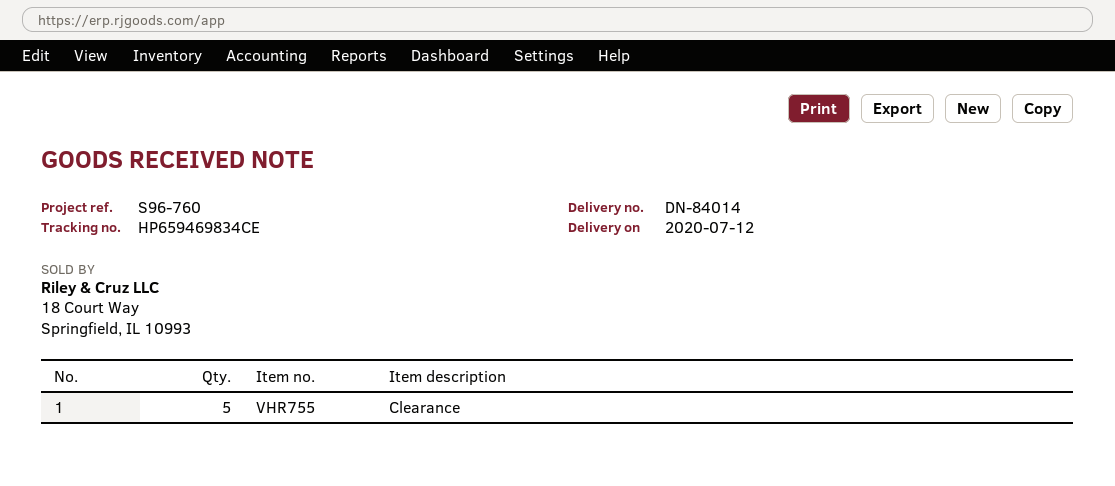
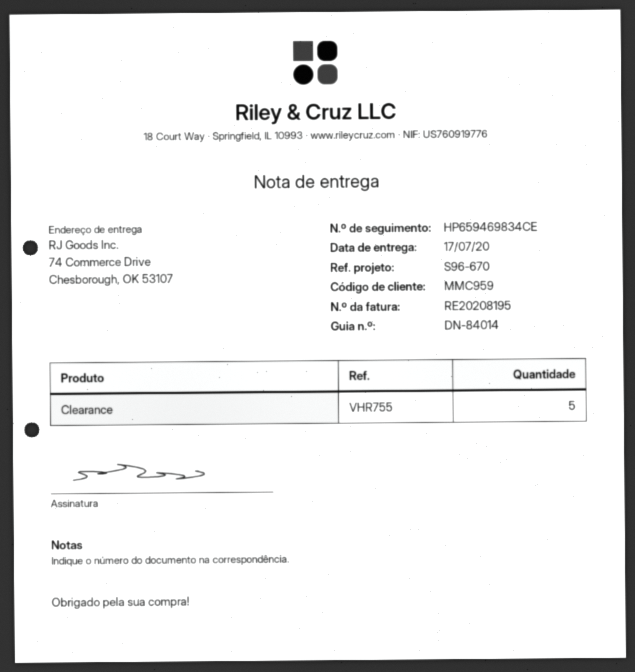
delivery date: 2020-07-12 -> 2020-07-17
reference: S96-760 -> S96-670

